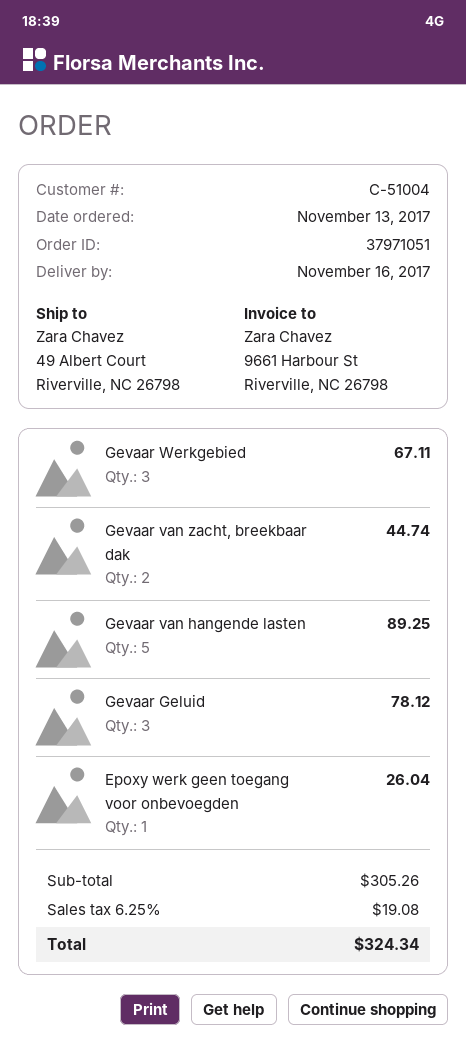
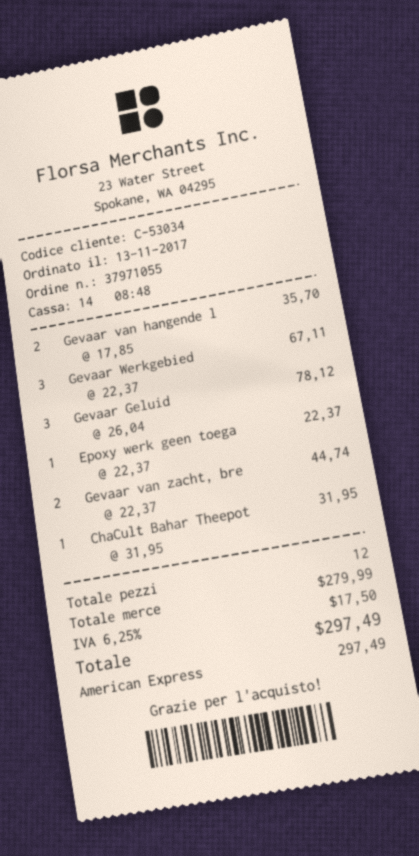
order number: 37971051 -> 37971055
customer number: C-51004 -> C-53034
Gevaar van hangende lasten: 5 for 89.25 -> 2 for 35.70
Epoxy werk geen toegang voor onbevoegden: 1 for 26.04 -> 1 for 22.37
ChaCult Bahar Theepot: none -> 1 for 31.95
subtotal: 305.26 -> 279.99
tax: 6.25% = 19.08 -> 6.25% = 17.50
total: 324.34 -> 297.49

